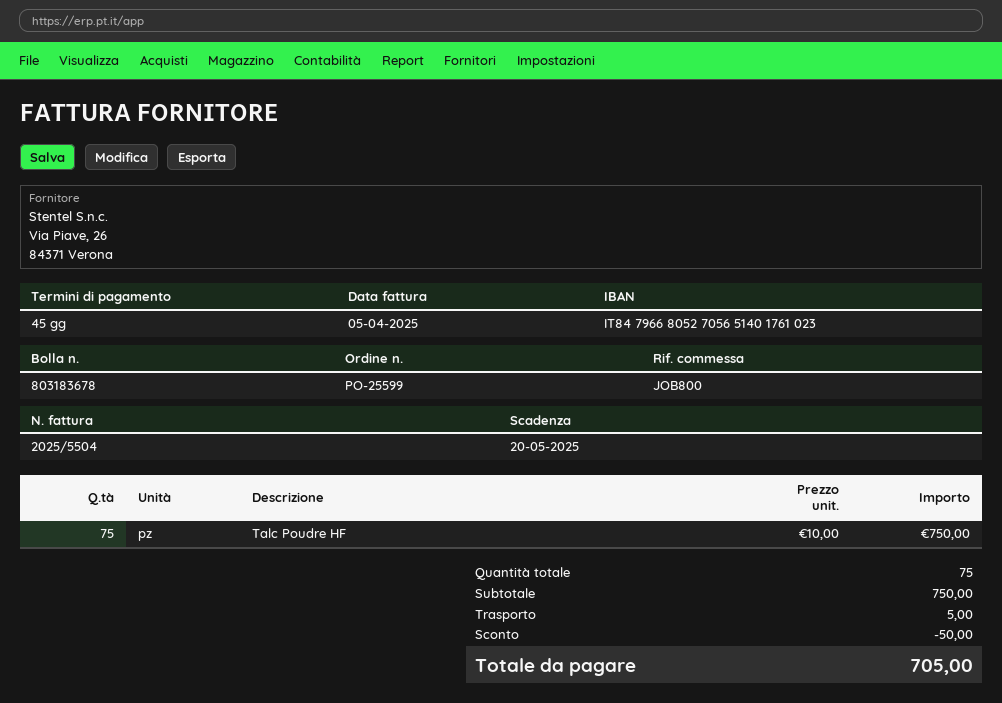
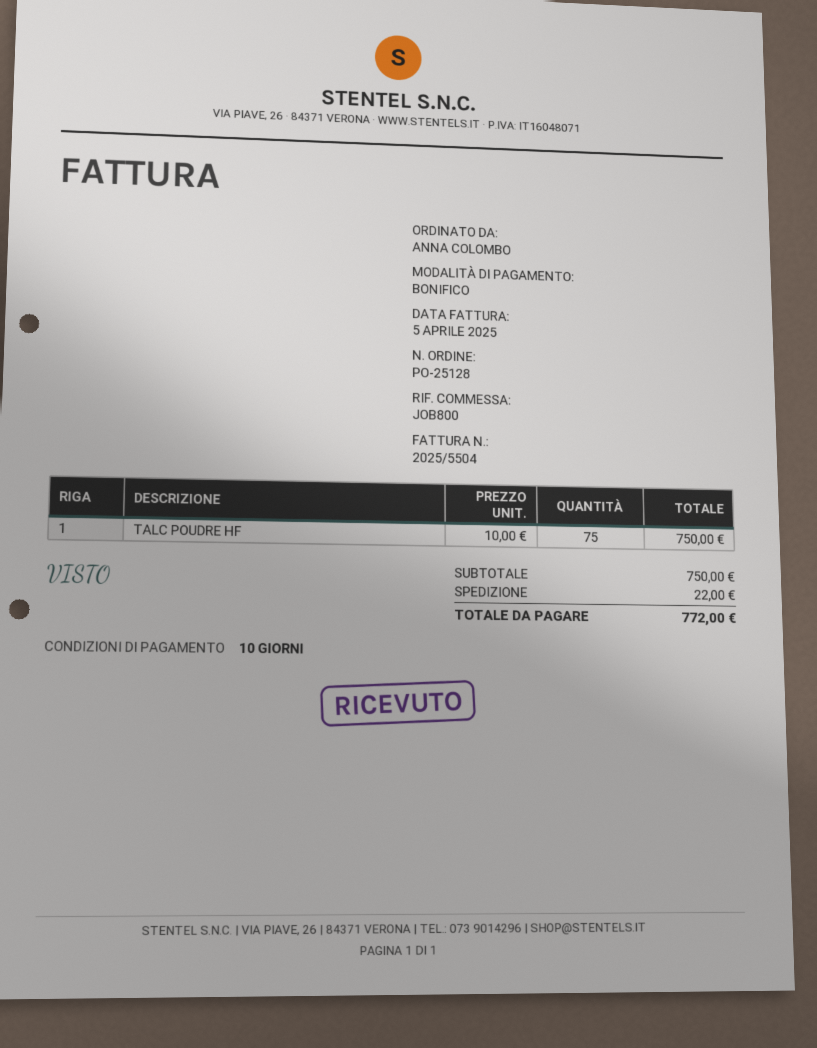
order number: PO-25599 -> PO-25128
payment terms: 45 days -> 10 days
discount: 50.00 -> none
shipping: 5.00 -> 22.00
total: 705.00 -> 772.00

